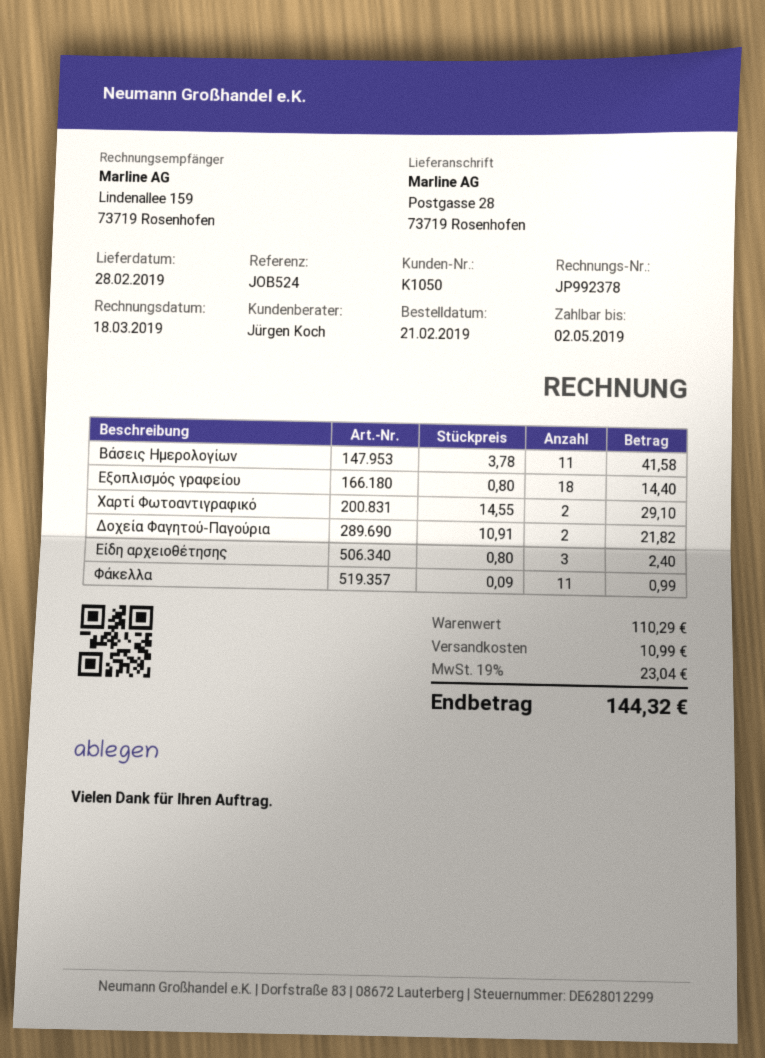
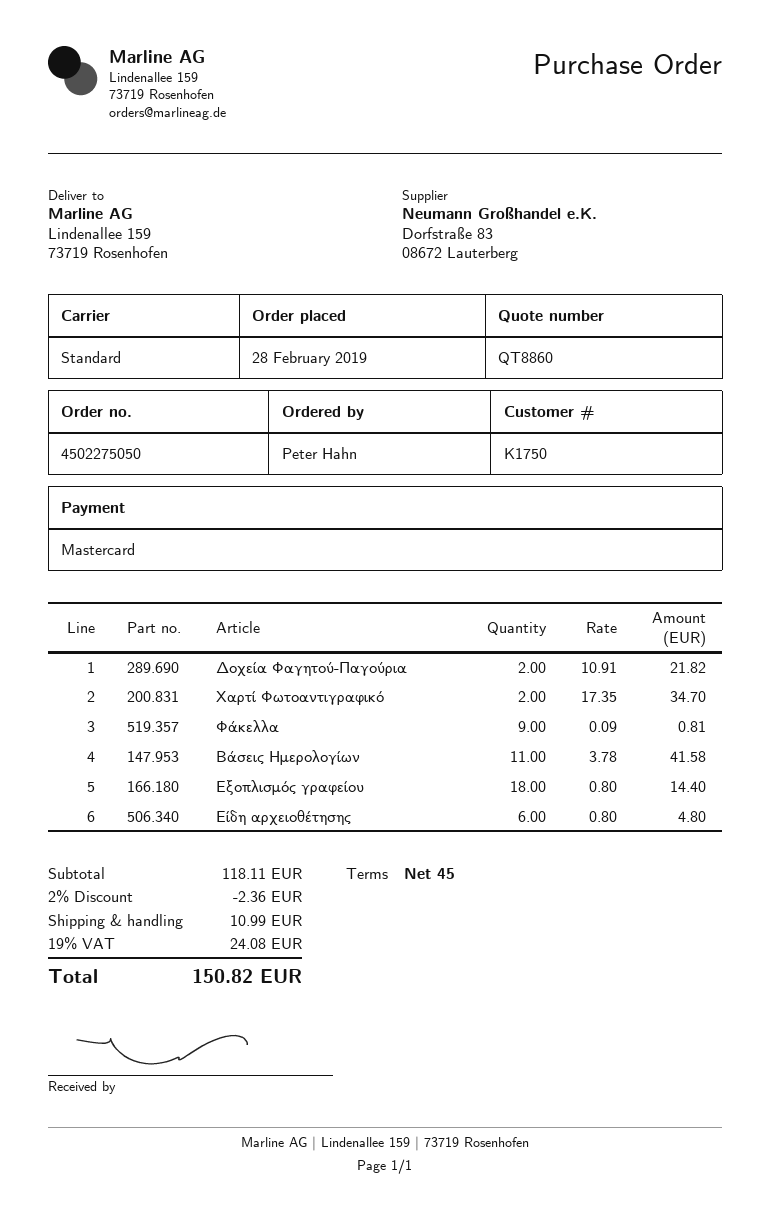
order date: 2019-02-21 -> 2019-02-28
customer number: K1050 -> K1750
ship to: Postgasse 28, 73719 Rosenhofen -> Lindenallee 159, 73719 Rosenhofen
Χαρτί Φωτοαντιγραφικό: 2 x 14.55 = 29.10 -> 2 x 17.35 = 34.70
Είδη αρχειοθέτησης: 3 x 0.80 = 2.40 -> 6 x 0.80 = 4.80
Φάκελλα: 11 x 0.09 = 0.99 -> 9 x 0.09 = 0.81
subtotal: 110.29 -> 118.11
discount: none -> 2% = 2.36
tax: 19% = 23.04 -> 19% = 24.08
total: 144.32 -> 150.82

